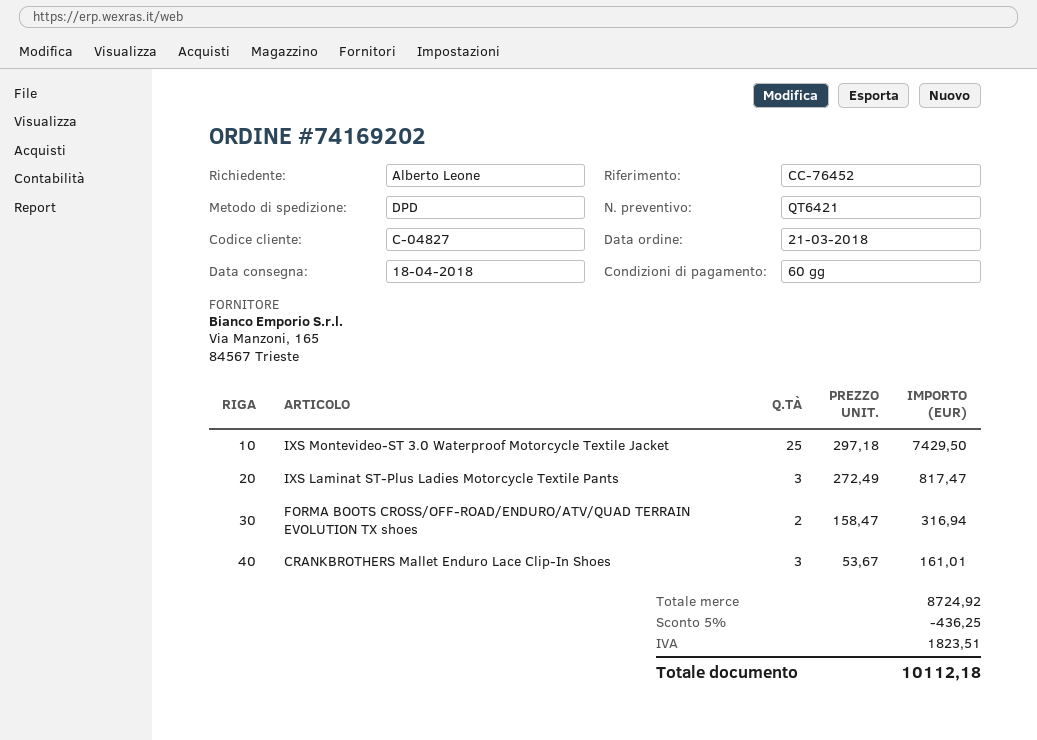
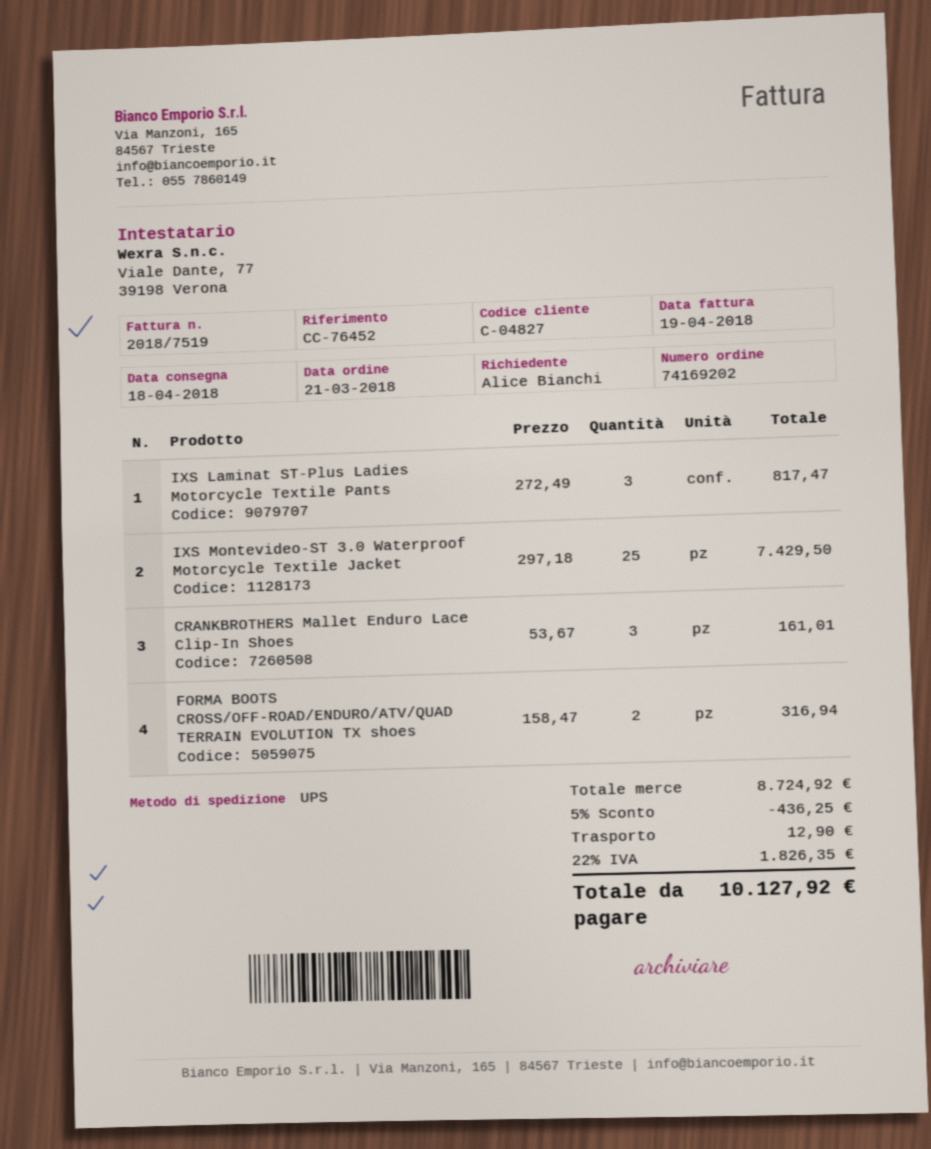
ordered by: Alberto Leone -> Alice Bianchi
shipping method: DPD -> UPS
shipping: none -> 12.90
tax: 1823.51 -> 1826.35
total: 10112.18 -> 10127.92

